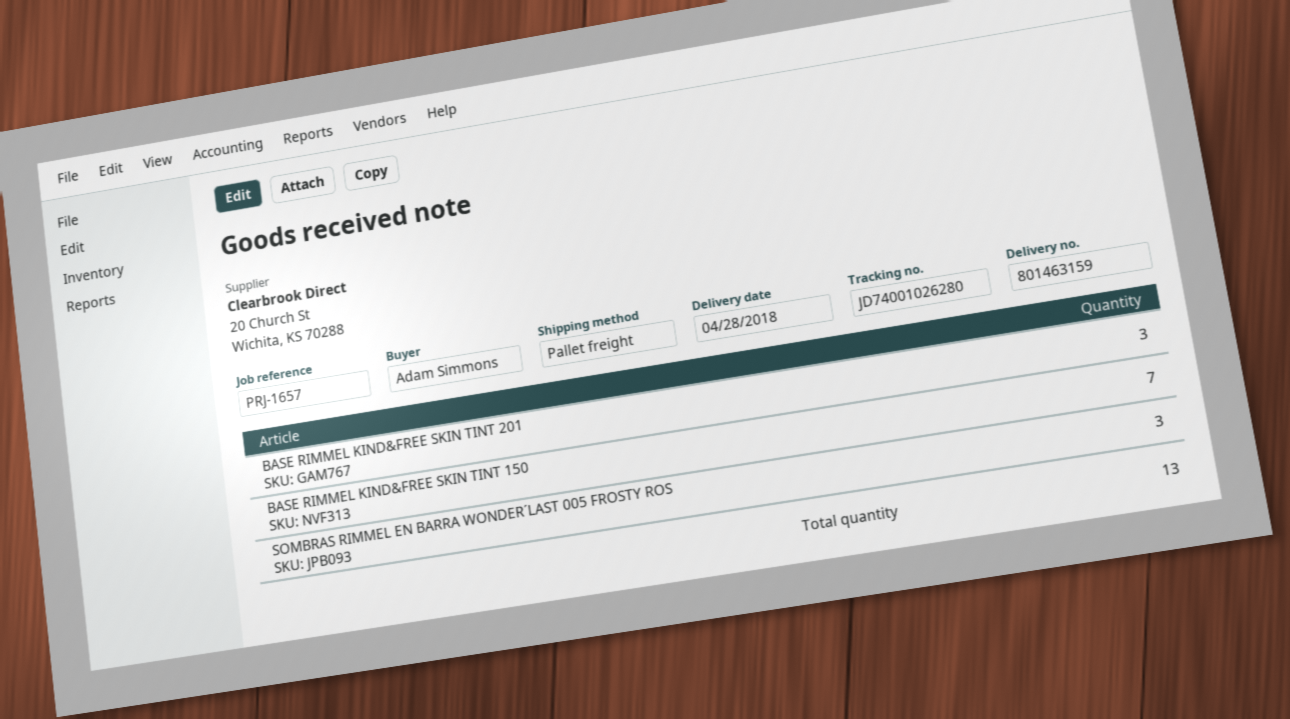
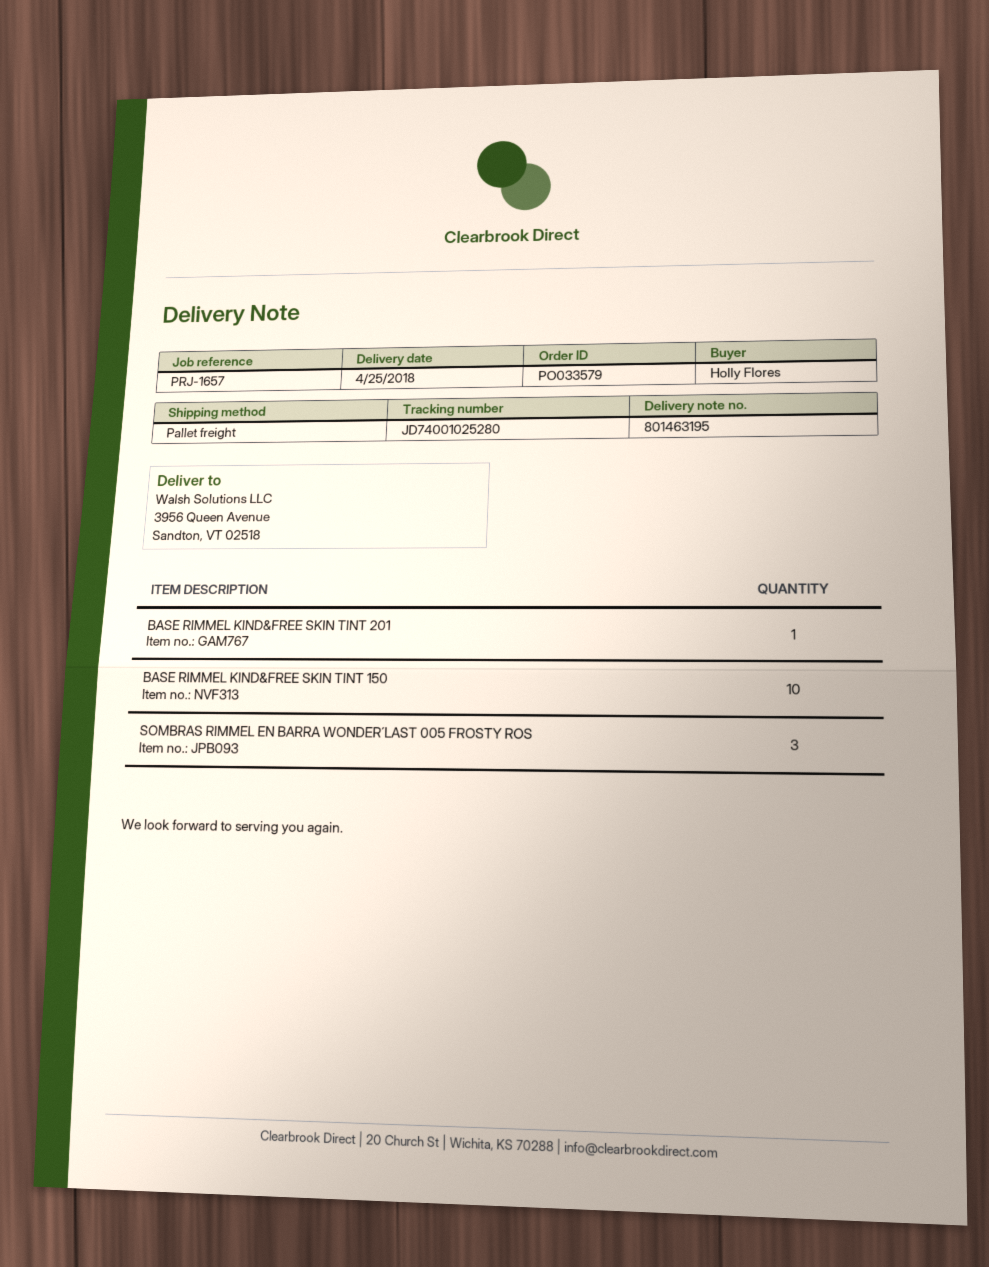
delivery note number: 801463159 -> 801463195
delivery date: 2018-04-28 -> 2018-04-25
ordered by: Adam Simmons -> Holly Flores
tracking number: JD74001026280 -> JD74001025280
BASE RIMMEL KIND&FREE SKIN TINT 201: 3 -> 1
BASE RIMMEL KIND&FREE SKIN TINT 150: 7 -> 10

